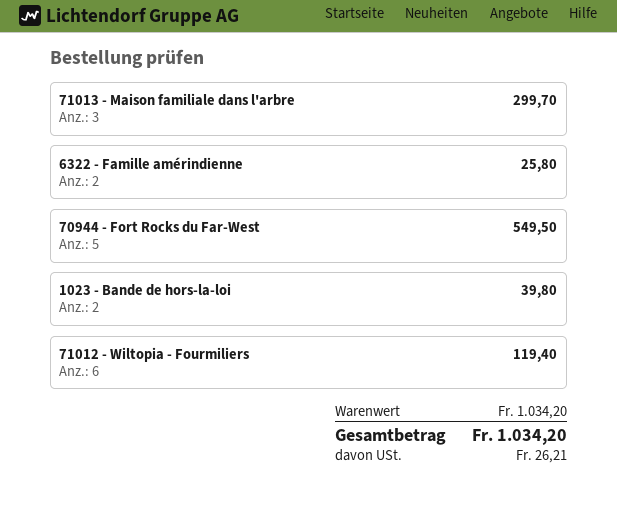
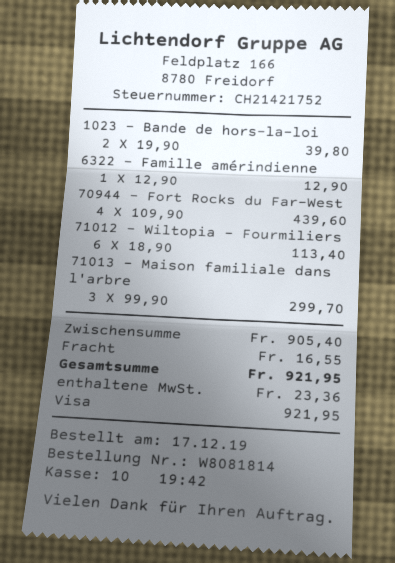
6322 - Famille amérindienne: 2 for 25.80 -> 1 for 12.90
70944 - Fort Rocks du Far-West: 5 for 549.50 -> 4 for 439.60
71012 - Wiltopia - Fourmiliers: 6 for 119.40 -> 6 for 113.40
subtotal: 1034.20 -> 905.40
shipping: none -> 16.55
tax: 26.21 -> 23.36
total: 1034.20 -> 921.95

